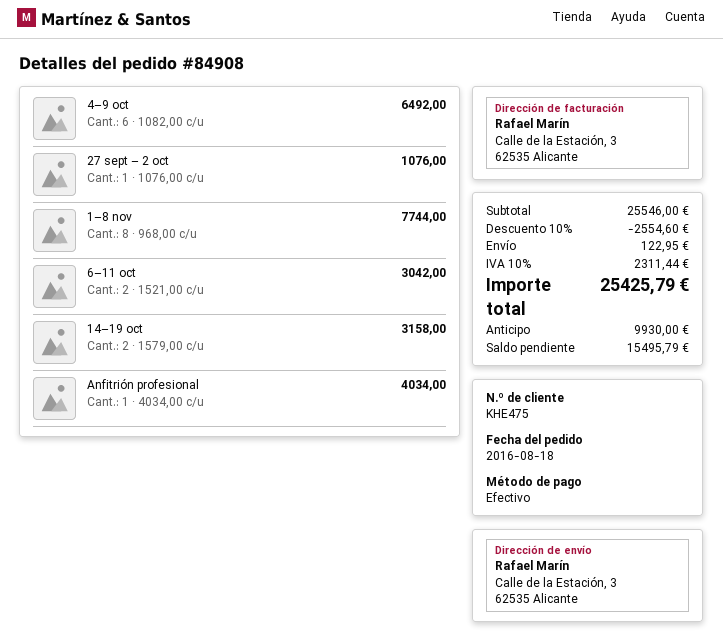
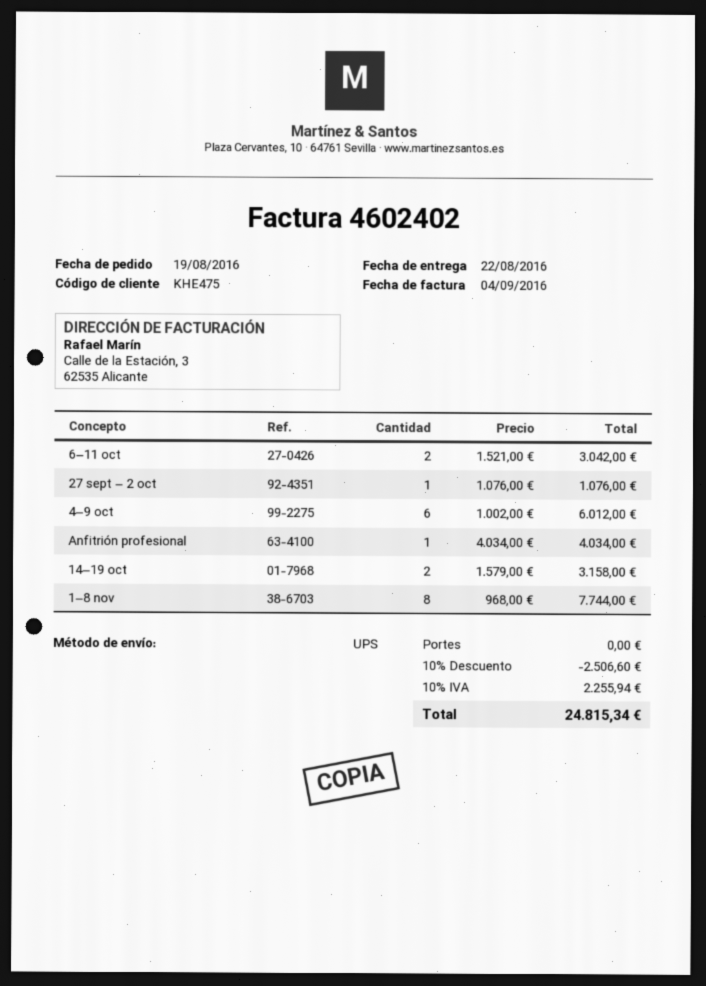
order date: 2016-08-18 -> 2016-08-19
4–9 oct: 6 x 1082.00 = 6492.00 -> 6 x 1002.00 = 6012.00
discount: 10% = 2554.60 -> 10% = 2506.60
shipping: 122.95 -> 0.00
tax: 10% = 2311.44 -> 10% = 2255.94
total: 25425.79 -> 24815.34

